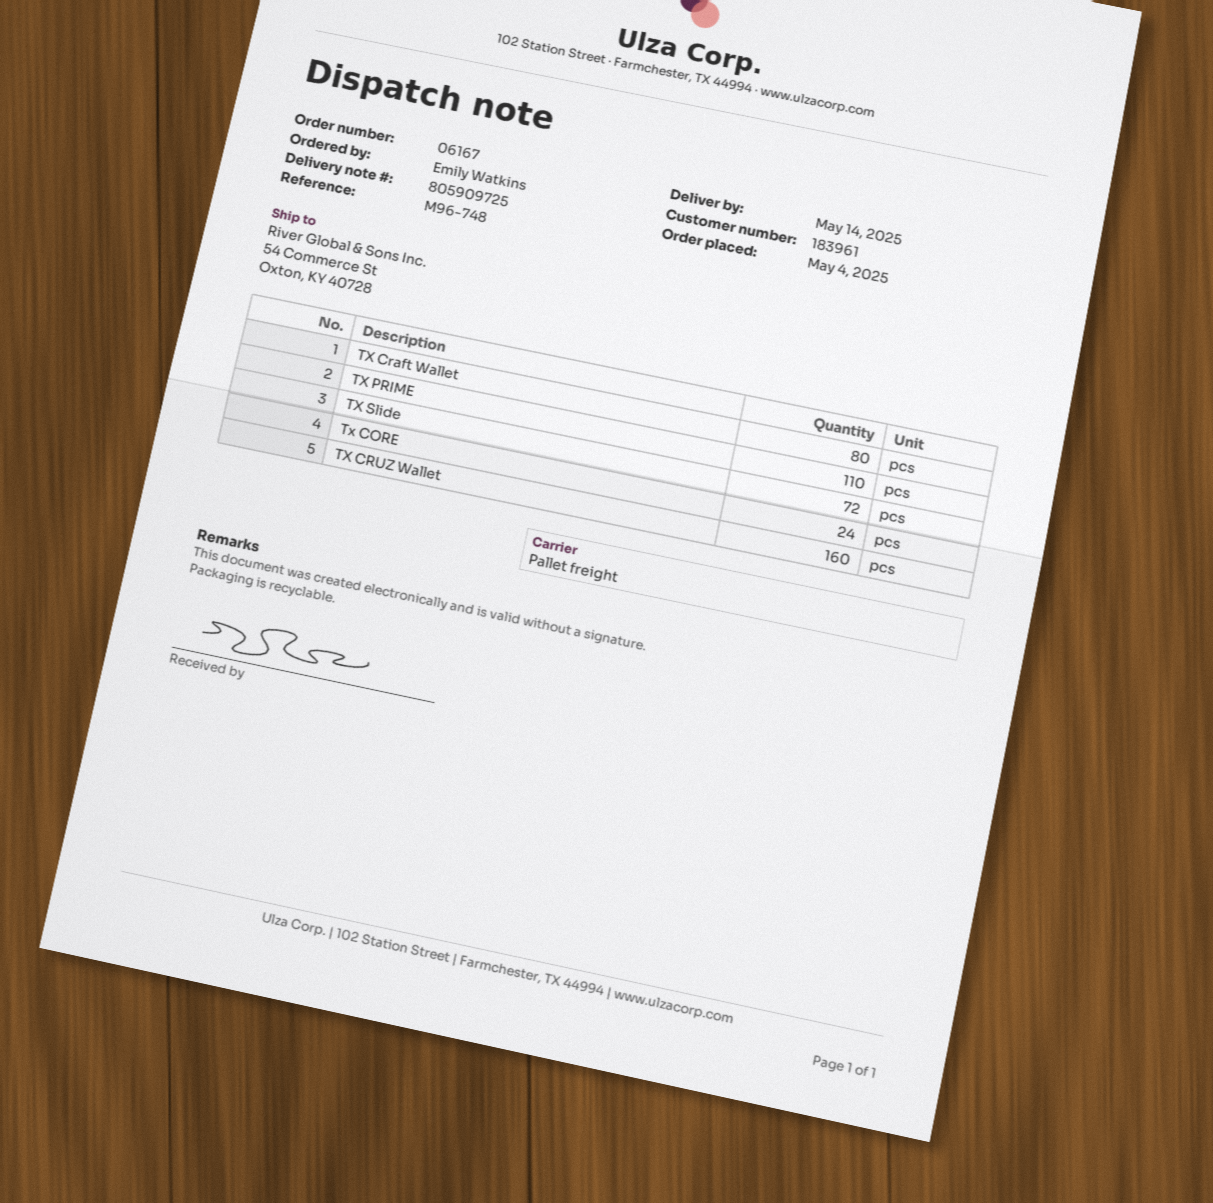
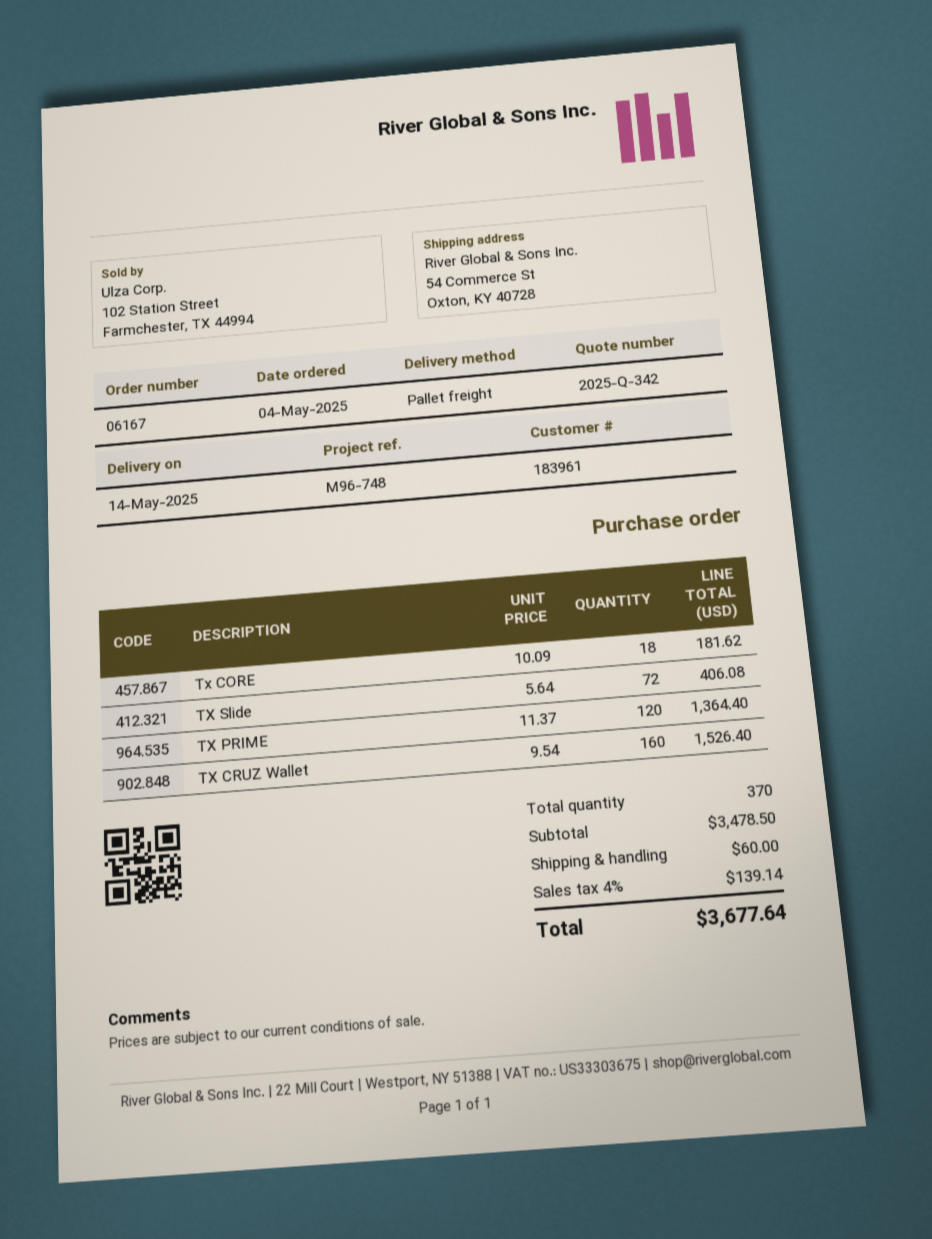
TX Craft Wallet: 80 -> none
TX PRIME: 110 -> 120
Tx CORE: 24 -> 18

